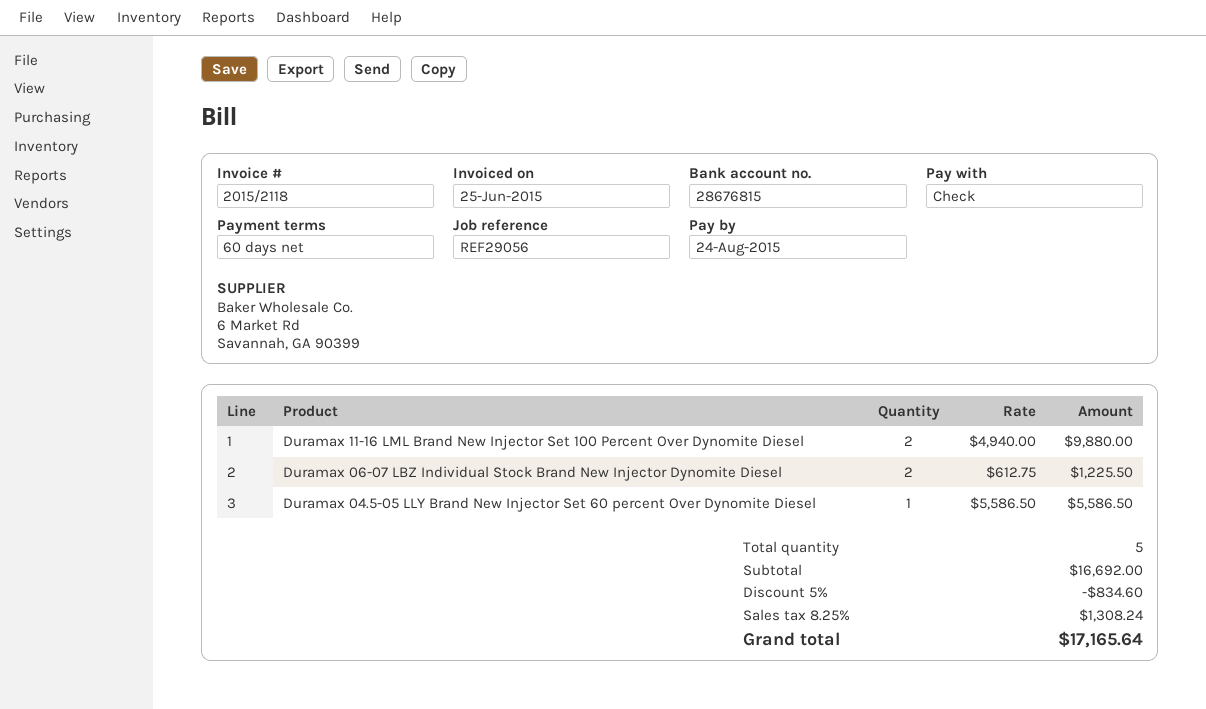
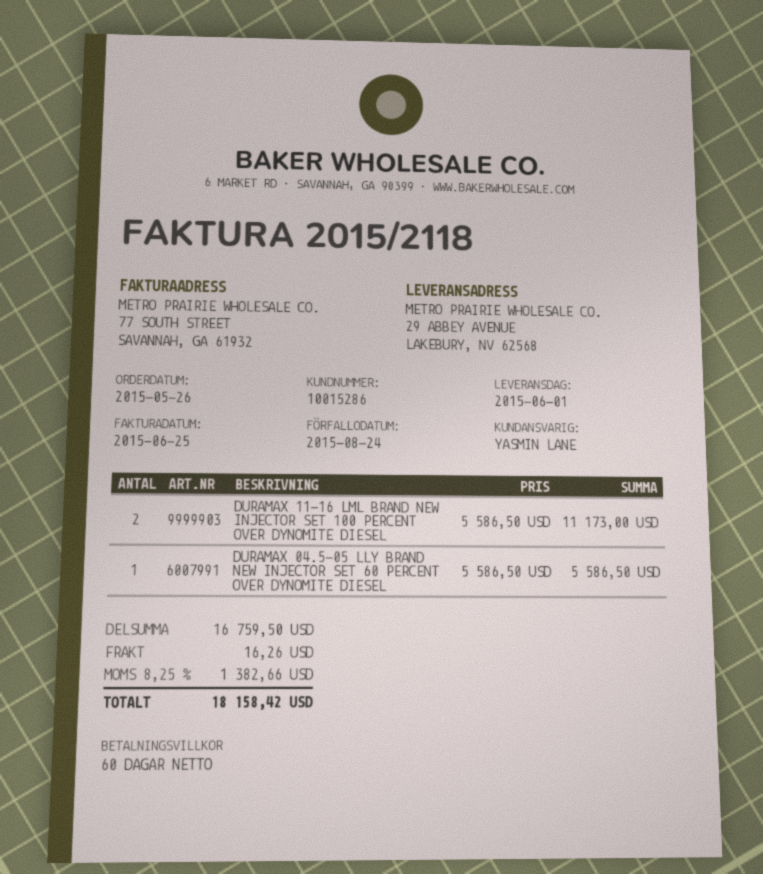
Duramax 11-16 LML Brand New Injector Set 100 Percent Over Dynomite Diesel: 2 x 4940.00 = 9880.00 -> 2 x 5586.50 = 11173.00
Duramax 06-07 LBZ Individual Stock Brand New Injector Dynomite Diesel: 2 x 612.75 = 1225.50 -> none
subtotal: 16692.00 -> 16759.50
discount: 5% = 834.60 -> none
shipping: none -> 16.26
tax: 8.25% = 1308.24 -> 8.25% = 1382.66
total: 17165.64 -> 18158.42

